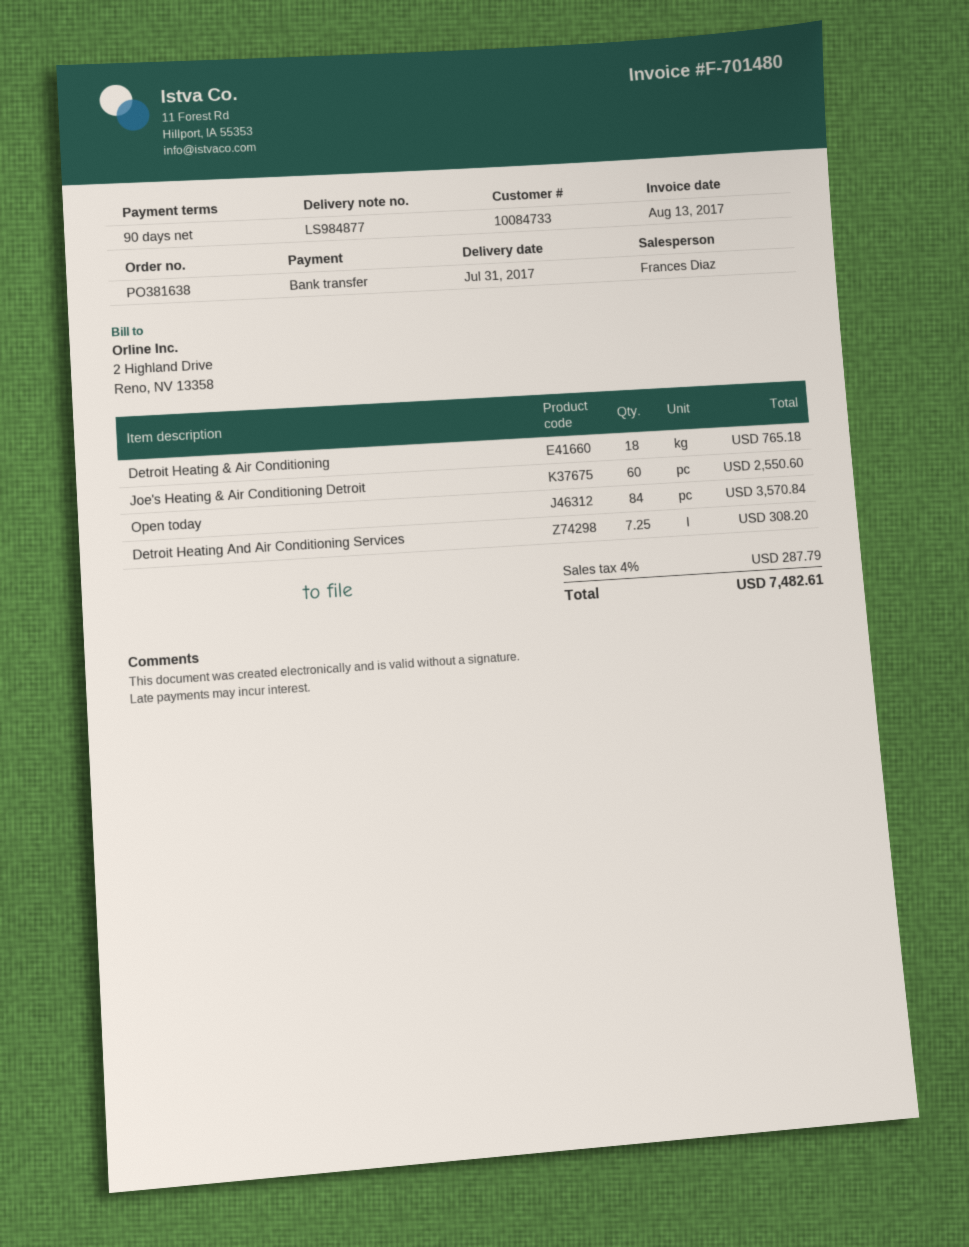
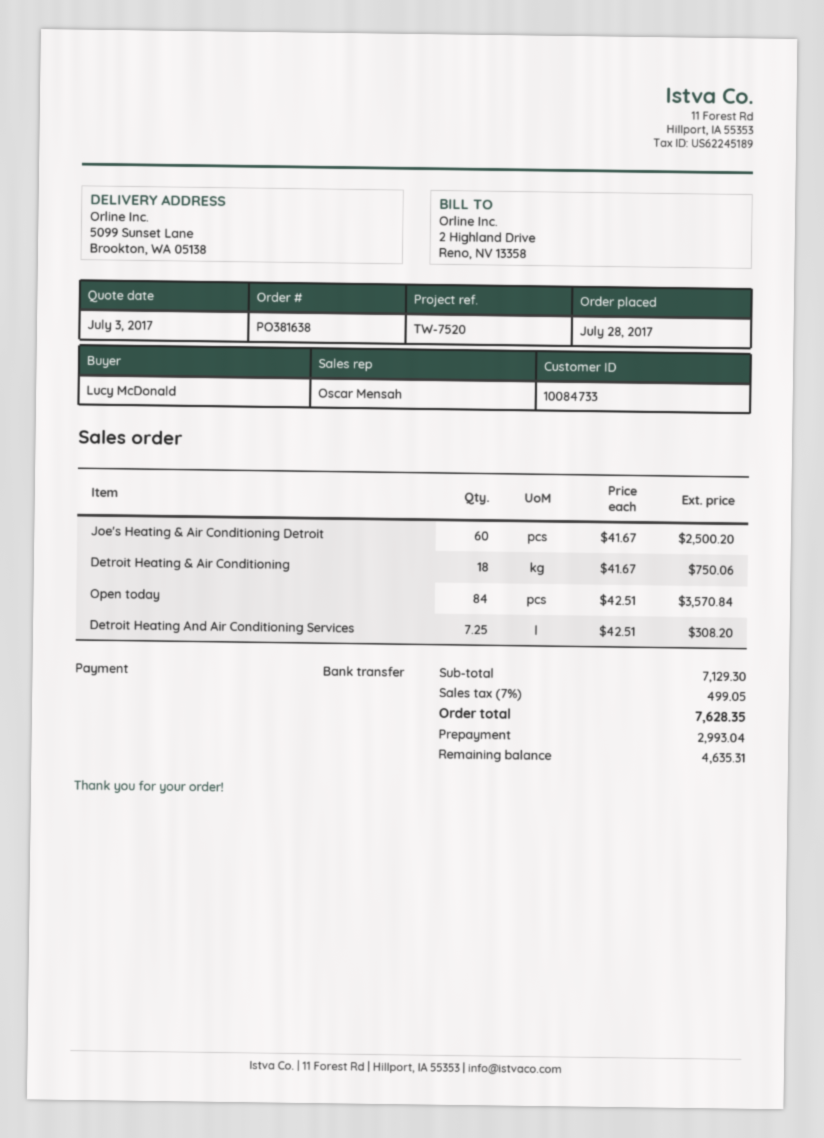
sales rep: Frances Diaz -> Oscar Mensah
Detroit Heating & Air Conditioning: 18 for 765.18 -> 18 for 750.06
Joe's Heating & Air Conditioning Detroit: 60 for 2550.60 -> 60 for 2500.20
tax: 4% = 287.79 -> 7% = 499.05
total: 7482.61 -> 7628.35

